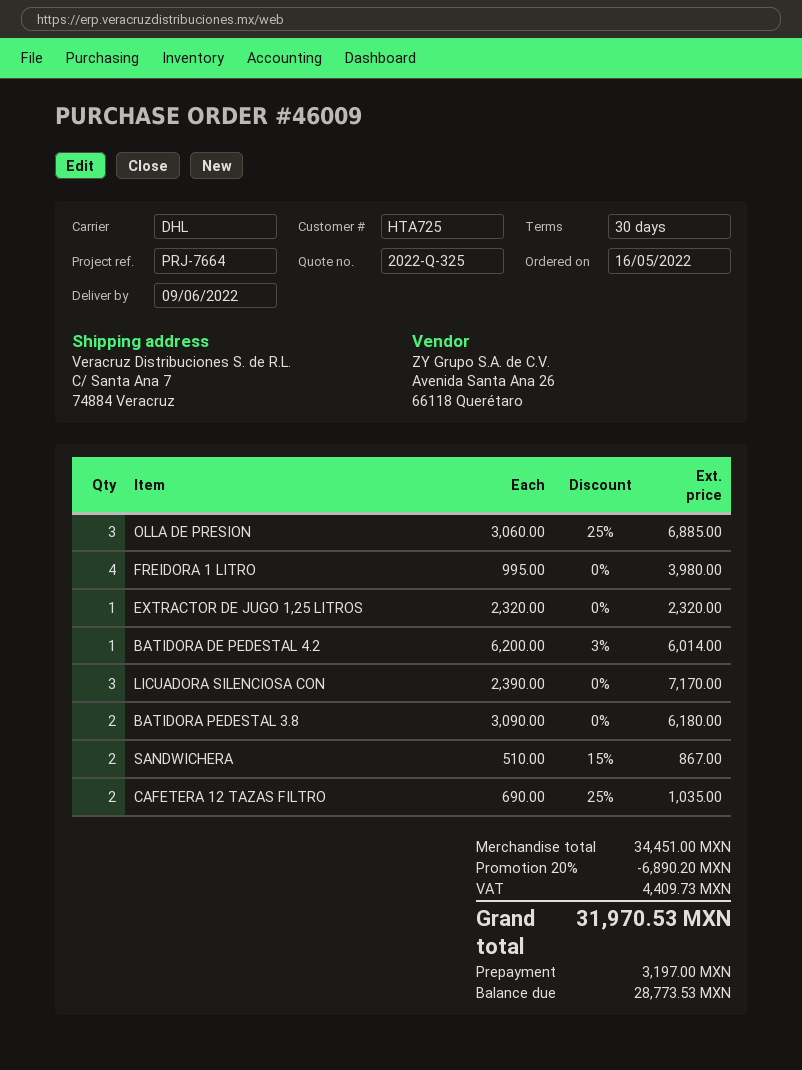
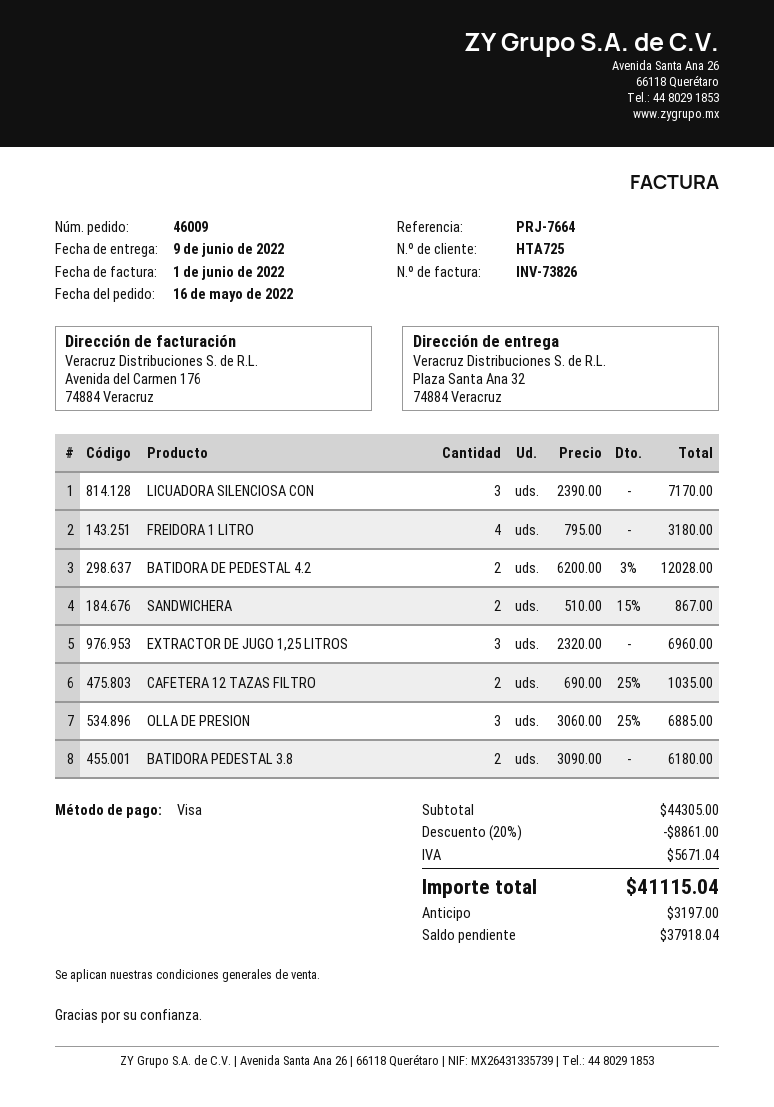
ship to: C/ Santa Ana 7, 74884 Veracruz -> Plaza Santa Ana 32, 74884 Veracruz
FREIDORA 1 LITRO: 4 x 995.00 = 3980.00 -> 4 x 795.00 = 3180.00
EXTRACTOR DE JUGO 1,25 LITROS: 1 x 2320.00 = 2320.00 -> 3 x 2320.00 = 6960.00
BATIDORA DE PEDESTAL 4.2: 1 x 6200.00 - 3% = 6014.00 -> 2 x 6200.00 - 3% = 12028.00
subtotal: 34451.00 -> 44305.00
discount: 20% = 6890.20 -> 20% = 8861.00
tax: 4409.73 -> 5671.04
total: 31970.53 -> 41115.04
balance: 28773.53 -> 37918.04

